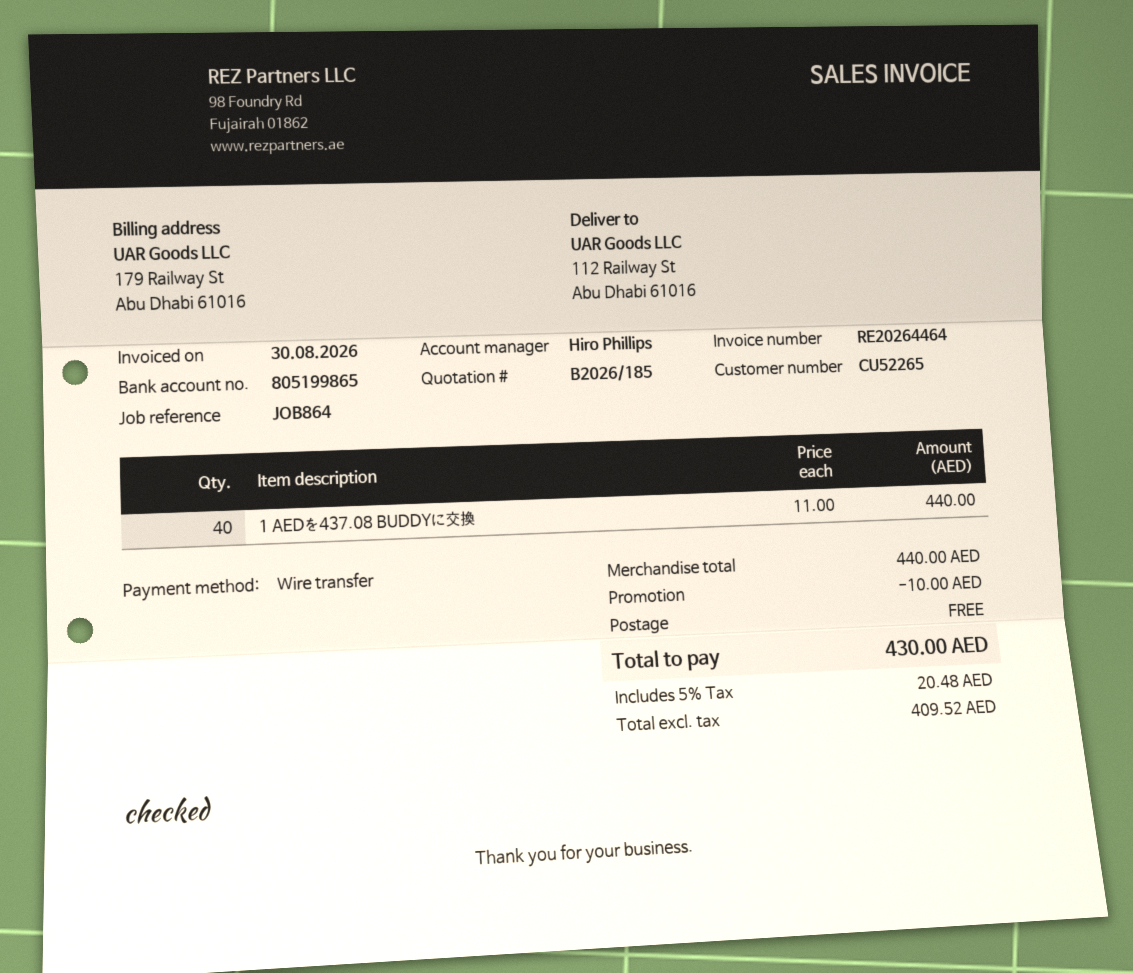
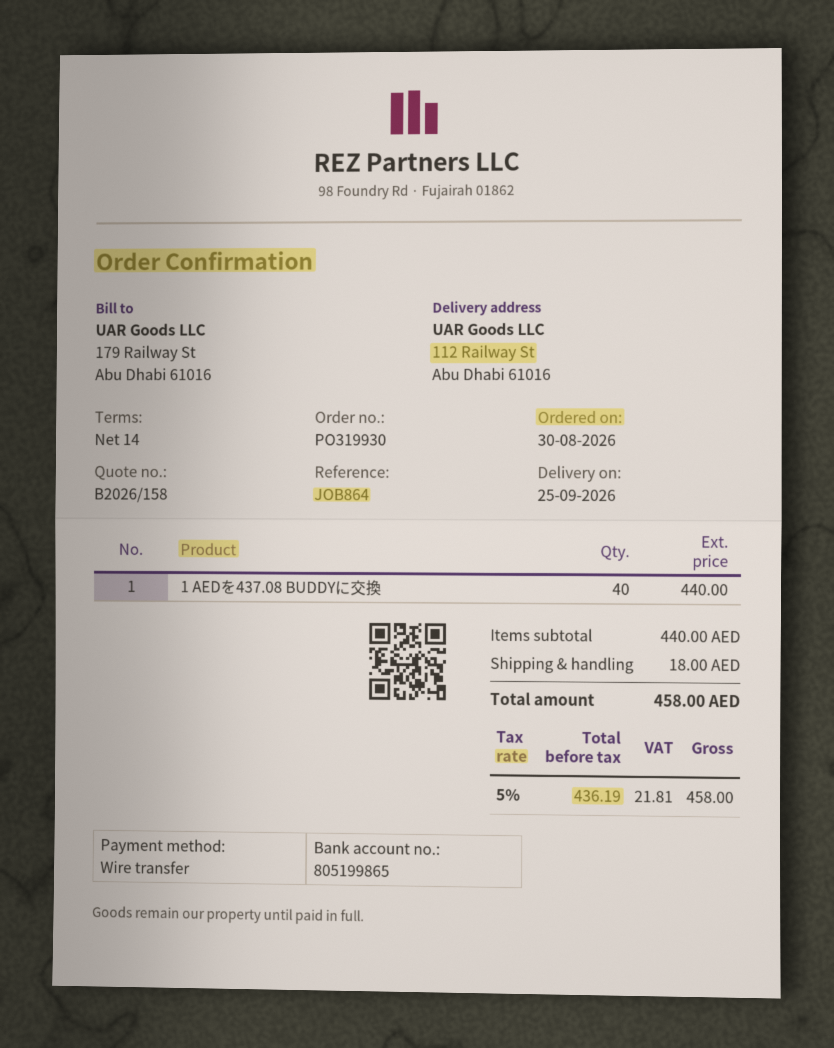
quote number: B2026/185 -> B2026/158
discount: 10.00 -> none
shipping: 0.00 -> 18.00
net: 409.52 -> 436.19
tax: 5% = 20.48 -> 5% = 21.81
total: 430.00 -> 458.00

